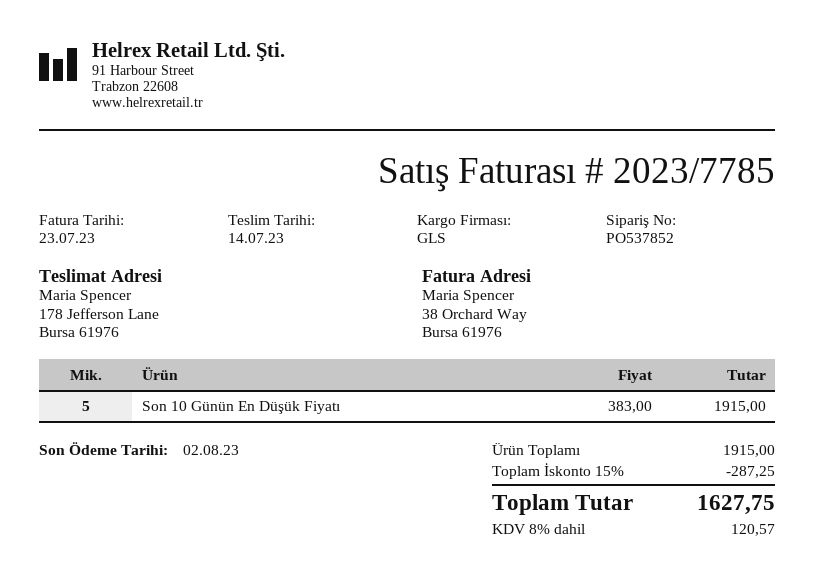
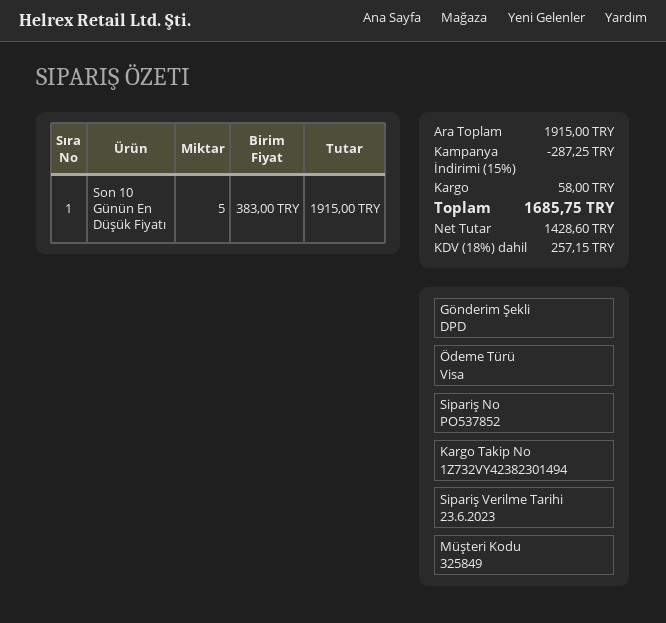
shipping method: GLS -> DPD
shipping: none -> 58.00
tax: 8% = 120.57 -> 18% = 257.15
total: 1627.75 -> 1685.75

